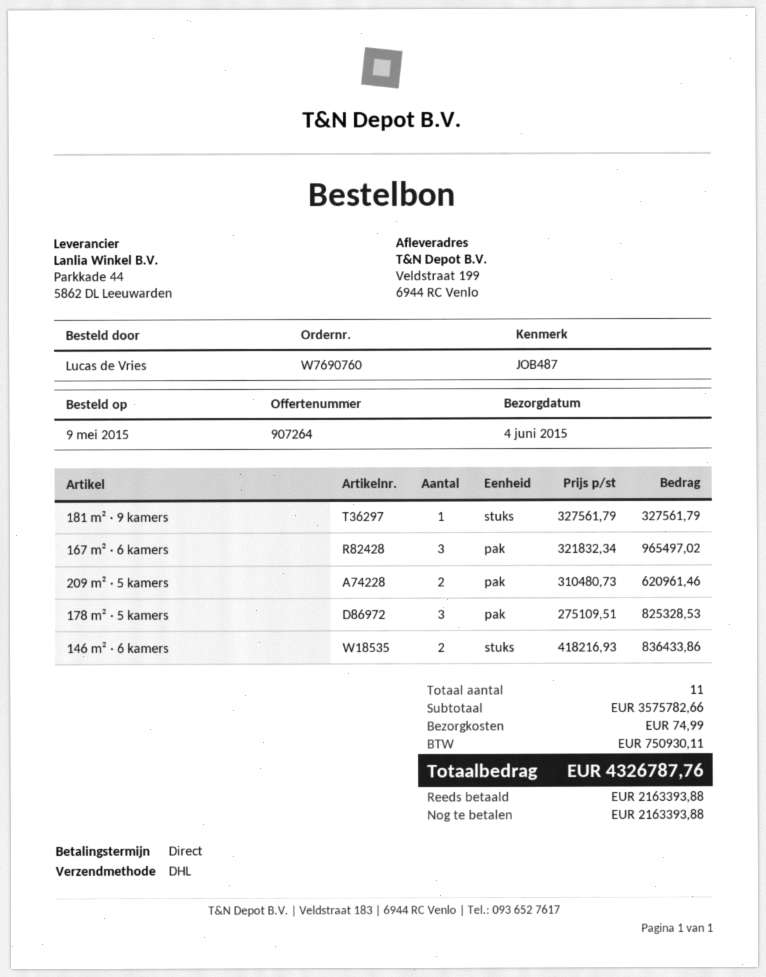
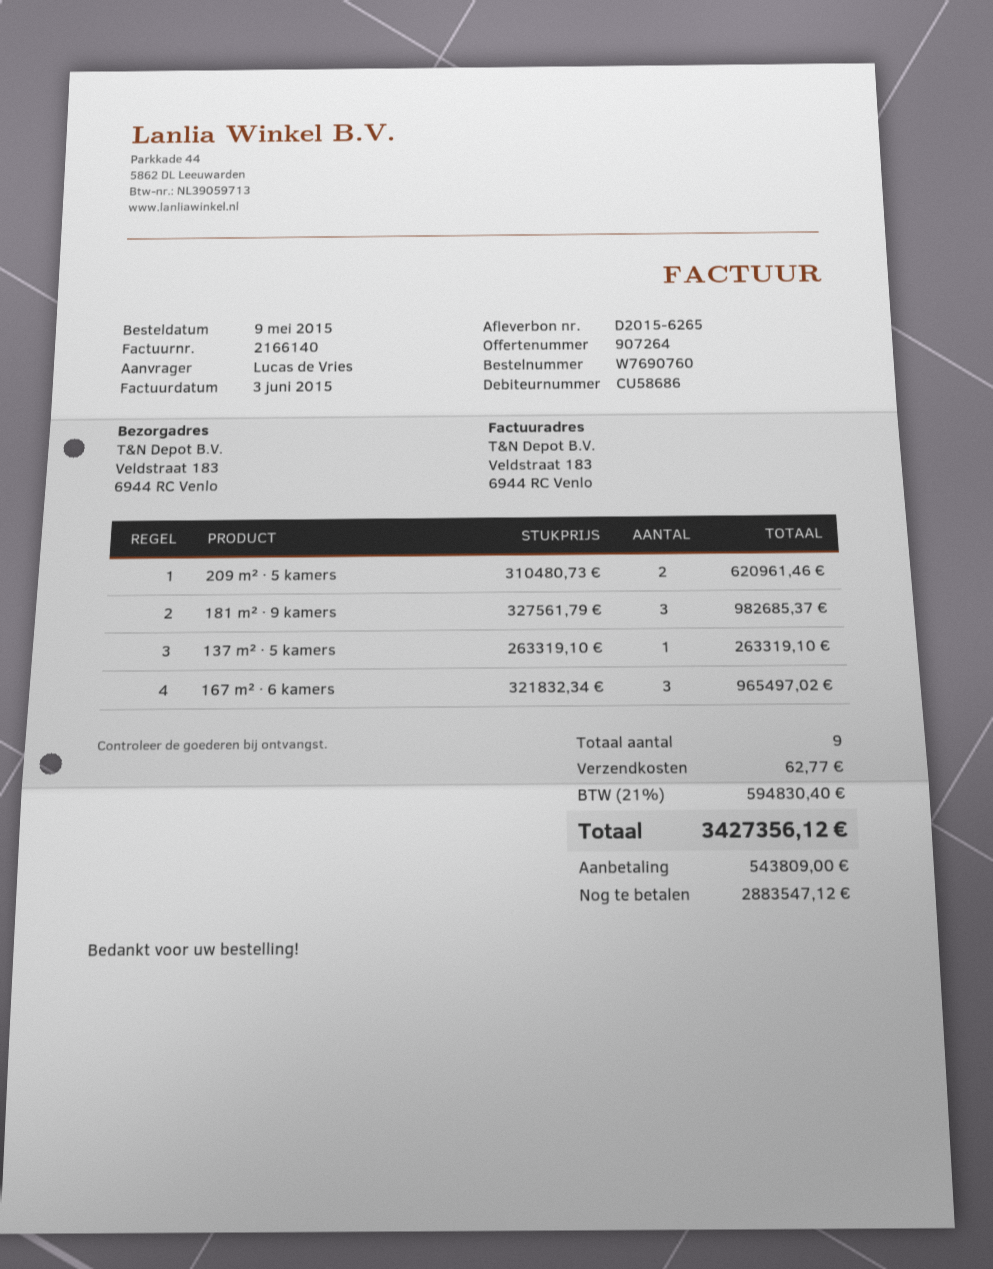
ship to: Veldstraat 199, 6944 RC Venlo -> Veldstraat 183, 6944 RC Venlo
181 m² · 9 kamers: 1 x 327561.79 = 327561.79 -> 3 x 327561.79 = 982685.37
178 m² · 5 kamers: 3 x 275109.51 = 825328.53 -> none
146 m² · 6 kamers: 2 x 418216.93 = 836433.86 -> none
137 m² · 5 kamers: none -> 1 x 263319.10 = 263319.10
total quantity: 11 -> 9
shipping: 74.99 -> 62.77
tax: 750930.11 -> 594830.40
total: 4326787.76 -> 3427356.12
deposit: 2163393.88 -> 543809.00
balance: 2163393.88 -> 2883547.12

